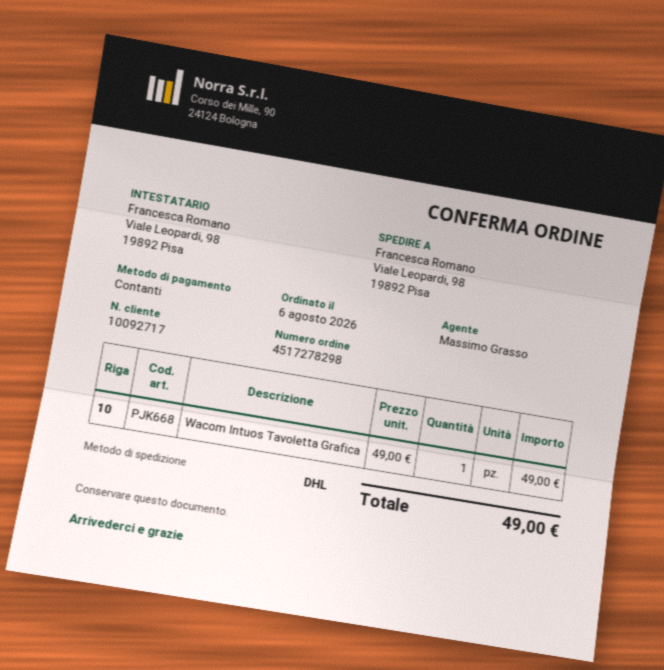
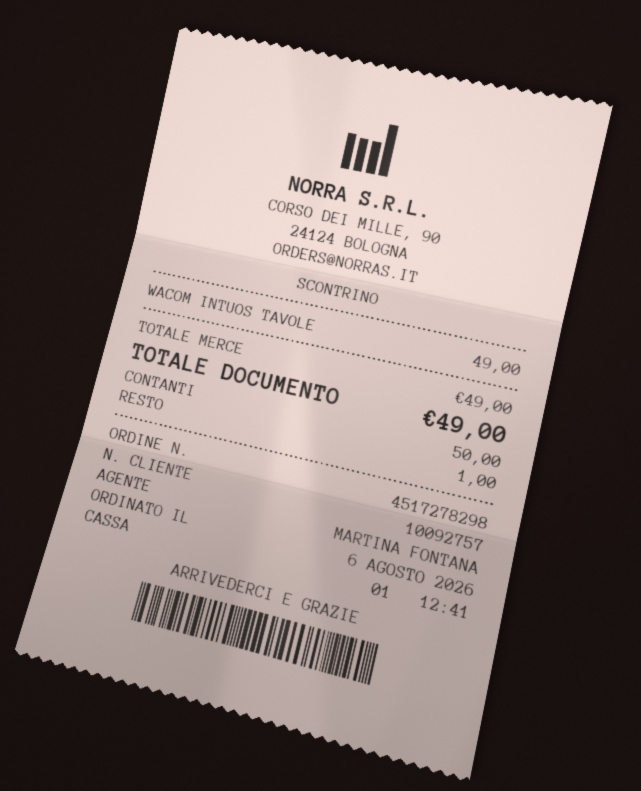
customer number: 10092717 -> 10092757
sales rep: Massimo Grasso -> MARTINA FONTANA

